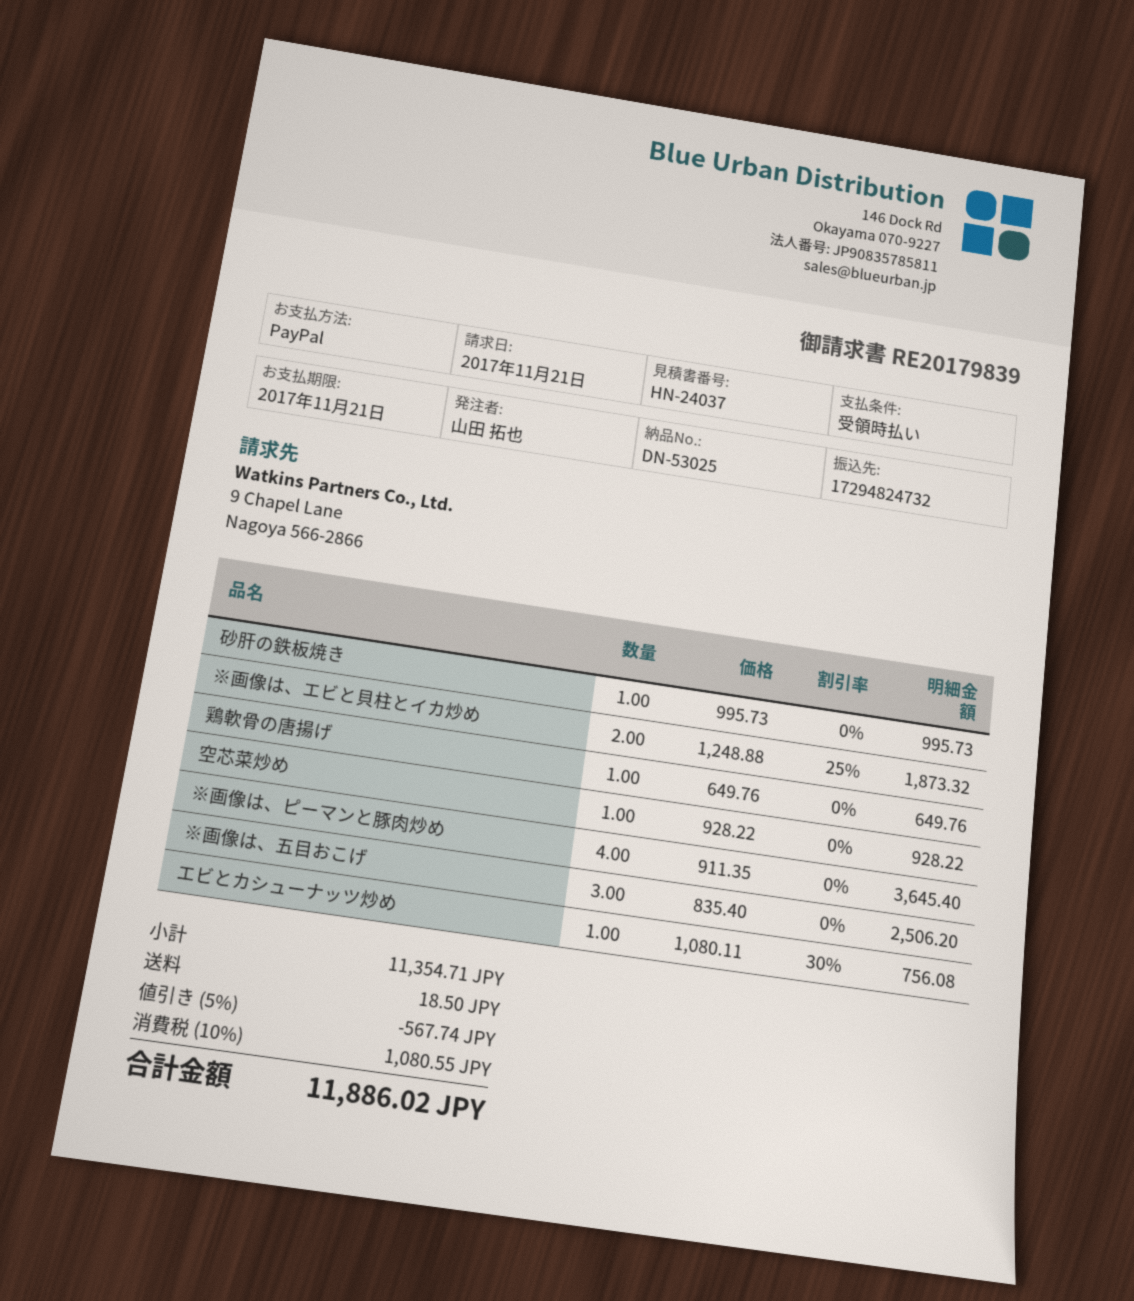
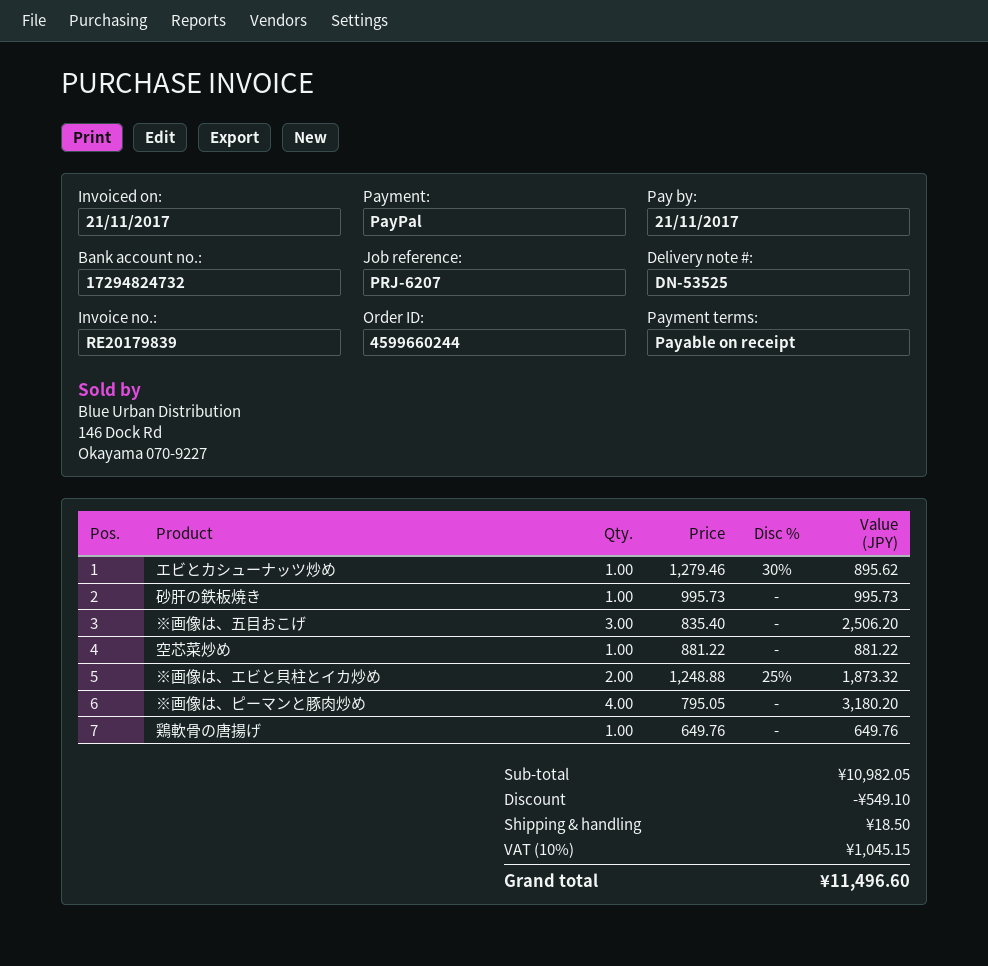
delivery note number: DN-53025 -> DN-53525
空芯菜炒め: 1 x 928.22 = 928.22 -> 1 x 881.22 = 881.22
※画像は、ピーマンと豚肉炒め: 4 x 911.35 = 3645.40 -> 4 x 795.05 = 3180.20
エビとカシューナッツ炒め: 1 x 1080.11 - 30% = 756.08 -> 1 x 1279.46 - 30% = 895.62
subtotal: 11354.71 -> 10982.05
discount: 567.74 -> 549.10
tax: 10% = 1080.55 -> 10% = 1045.15
total: 11886.02 -> 11496.60

